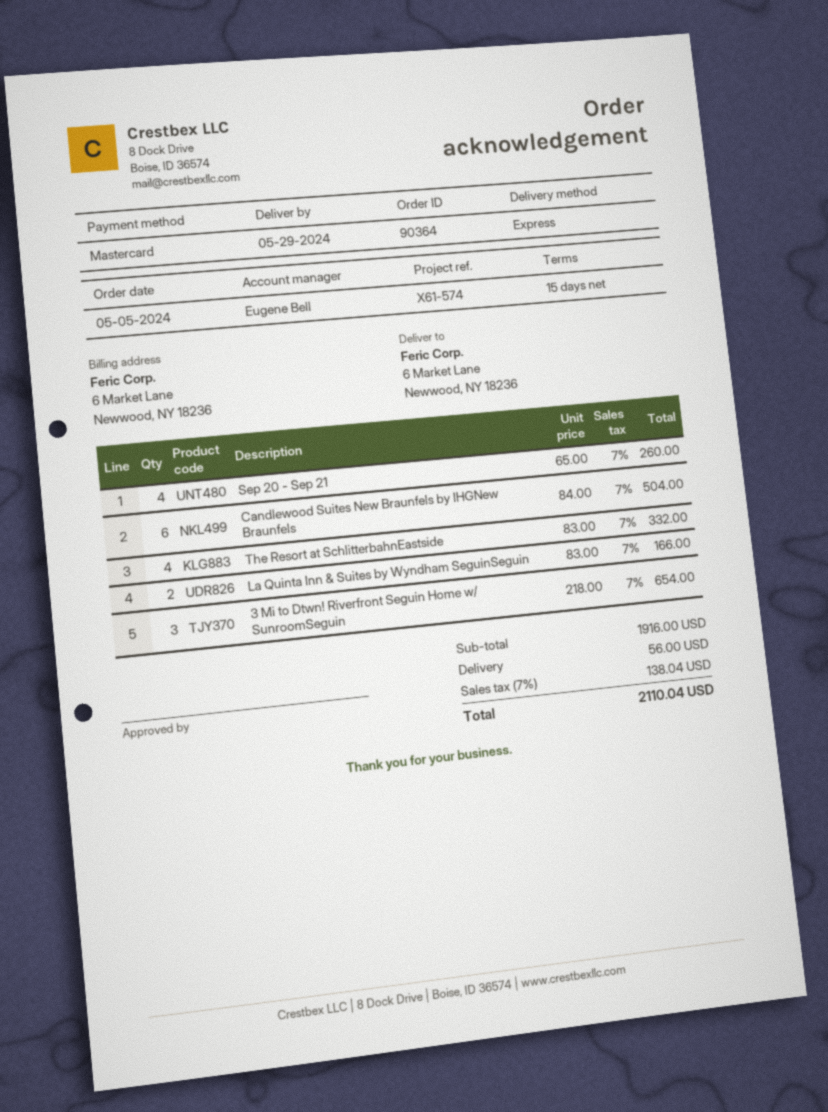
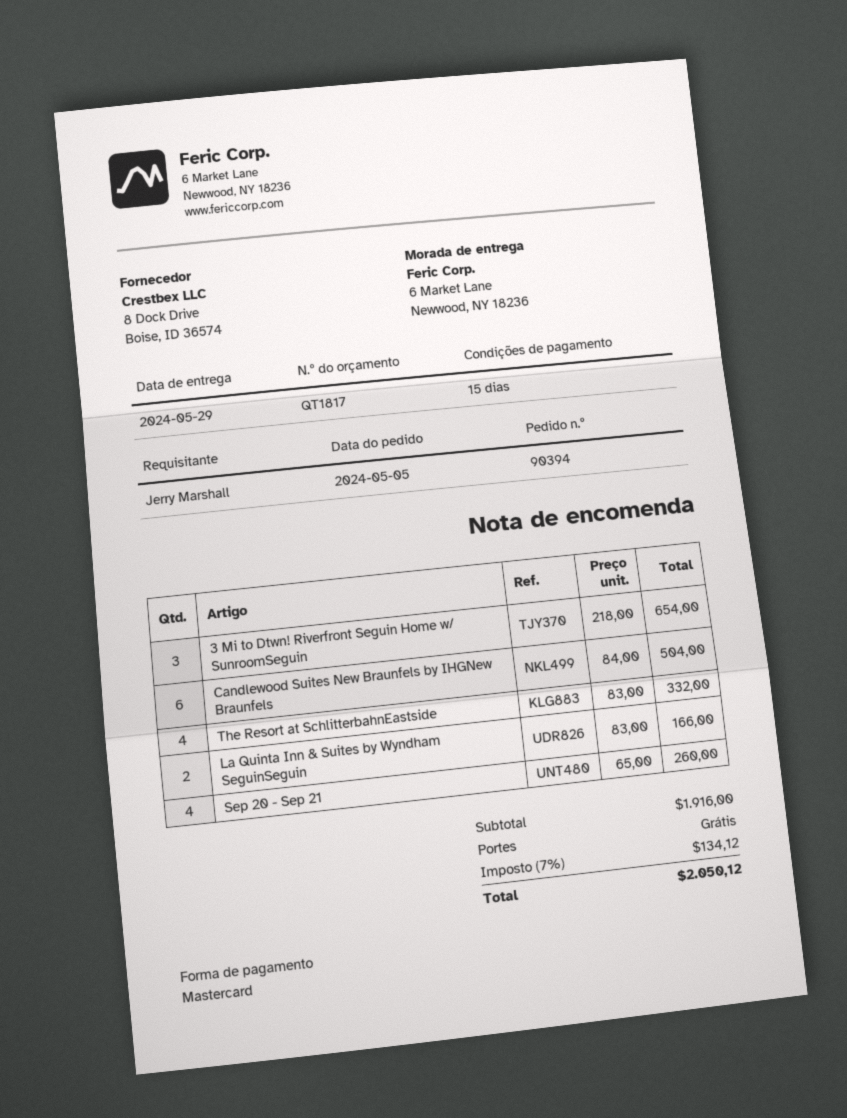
order number: 90364 -> 90394
shipping: 56.00 -> 0.00
tax: 7% = 138.04 -> 7% = 134.12
total: 2110.04 -> 2050.12

